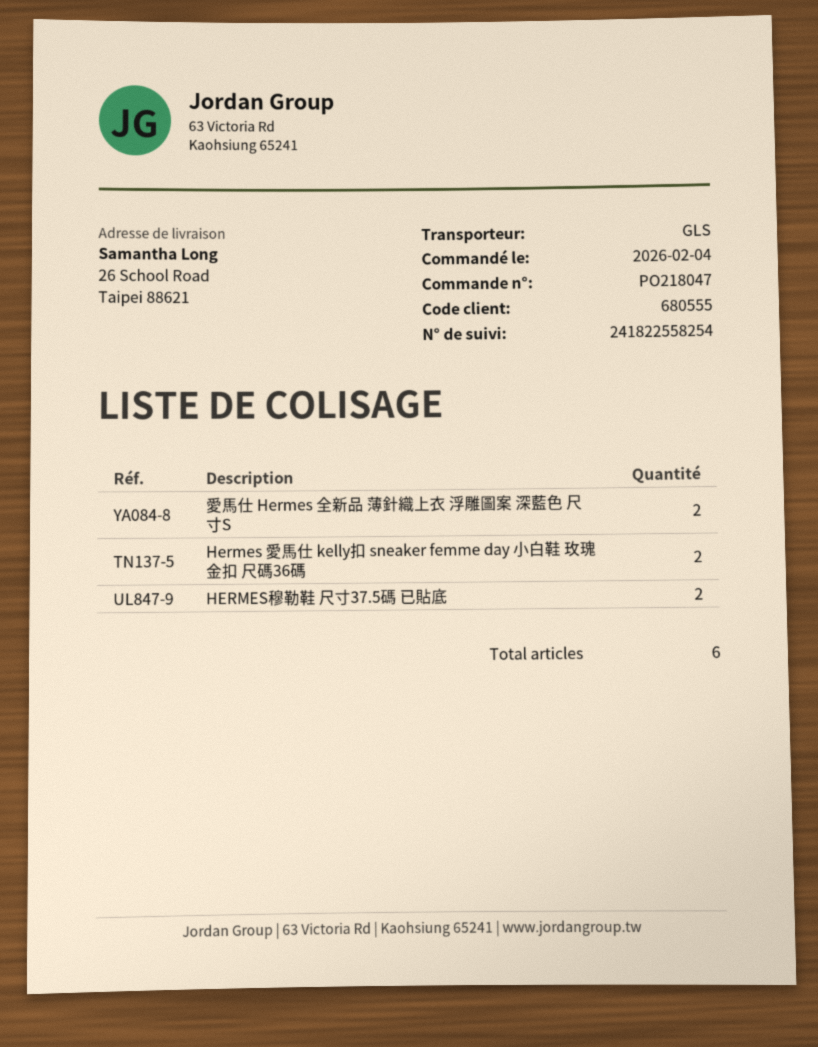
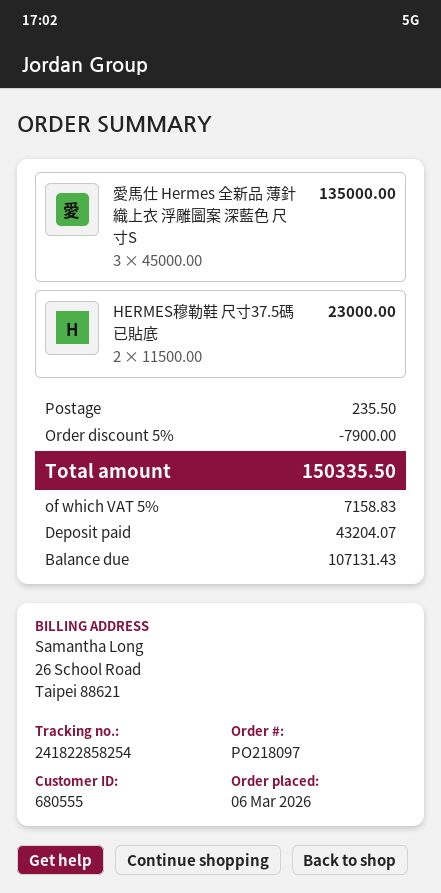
order number: PO218047 -> PO218097
order date: 2026-02-04 -> 2026-03-06
tracking number: 241822558254 -> 241822858254
愛馬仕 Hermes 全新品 薄針織上衣 浮雕圖案 深藍色 尺寸S: 2 -> 3
Hermes 愛馬仕 kelly扣 sneaker femme day 小白鞋 玫瑰金扣 尺碼36碼: 2 -> none

